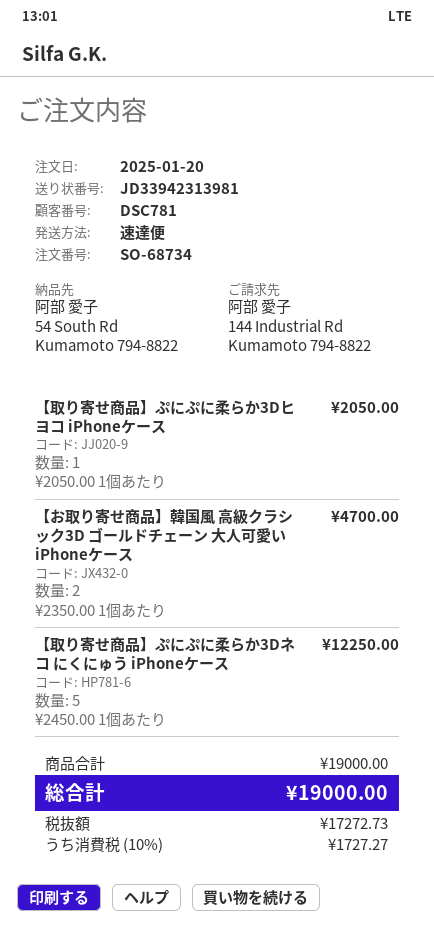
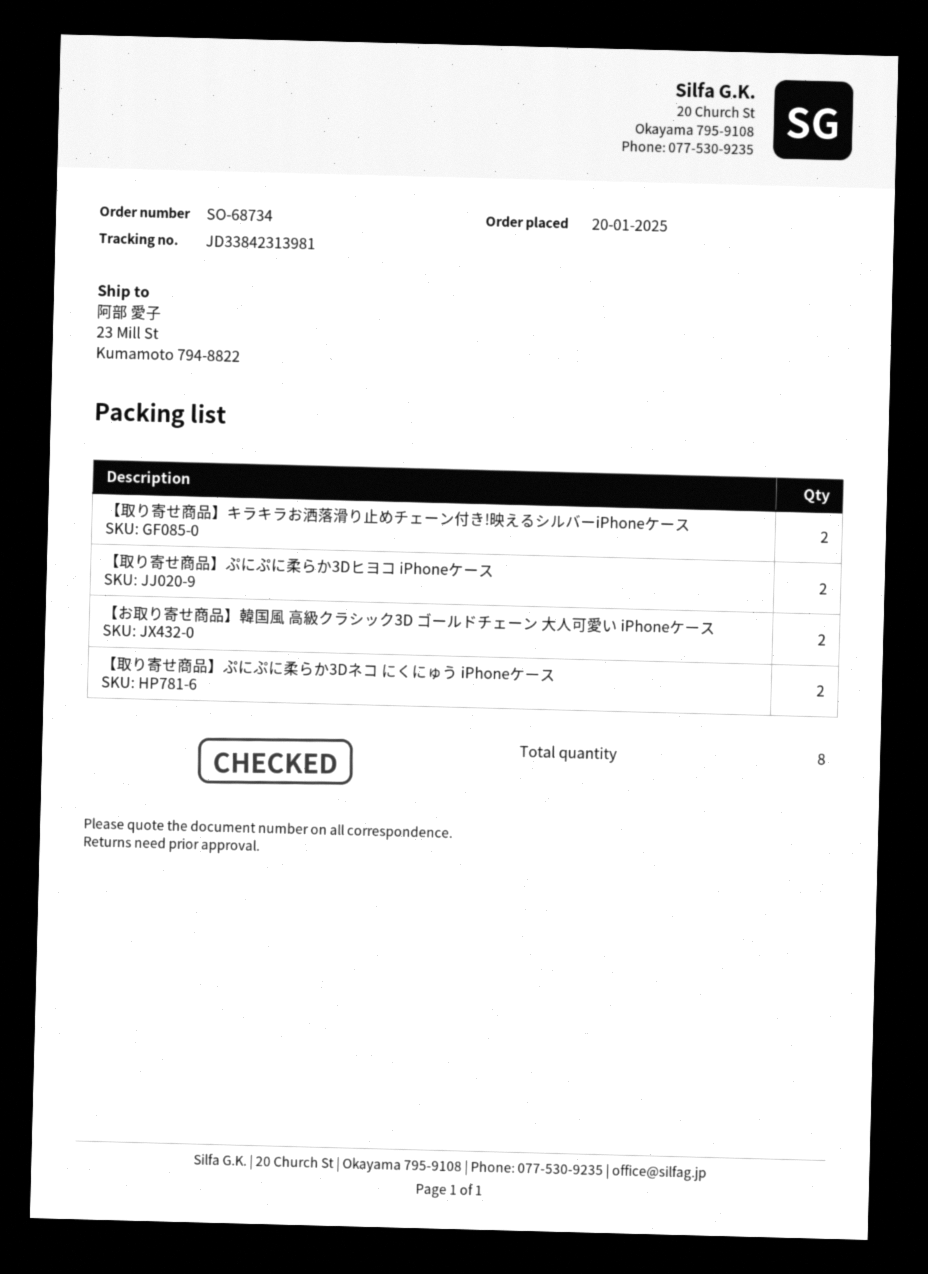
tracking number: JD33942313981 -> JD33842313981
ship to: 54 South Rd, Kumamoto 794-8822 -> 23 Mill St, Kumamoto 794-8822
【取り寄せ商品】ぷにぷに柔らか3Dヒヨコ iPhoneケース: 1 -> 2
【取り寄せ商品】ぷにぷに柔らか3Dネコ にくにゅう iPhoneケース: 5 -> 2
【取り寄せ商品】キラキラお洒落滑り止めチェーン付き!映えるシルバーiPhoneケース: none -> 2

